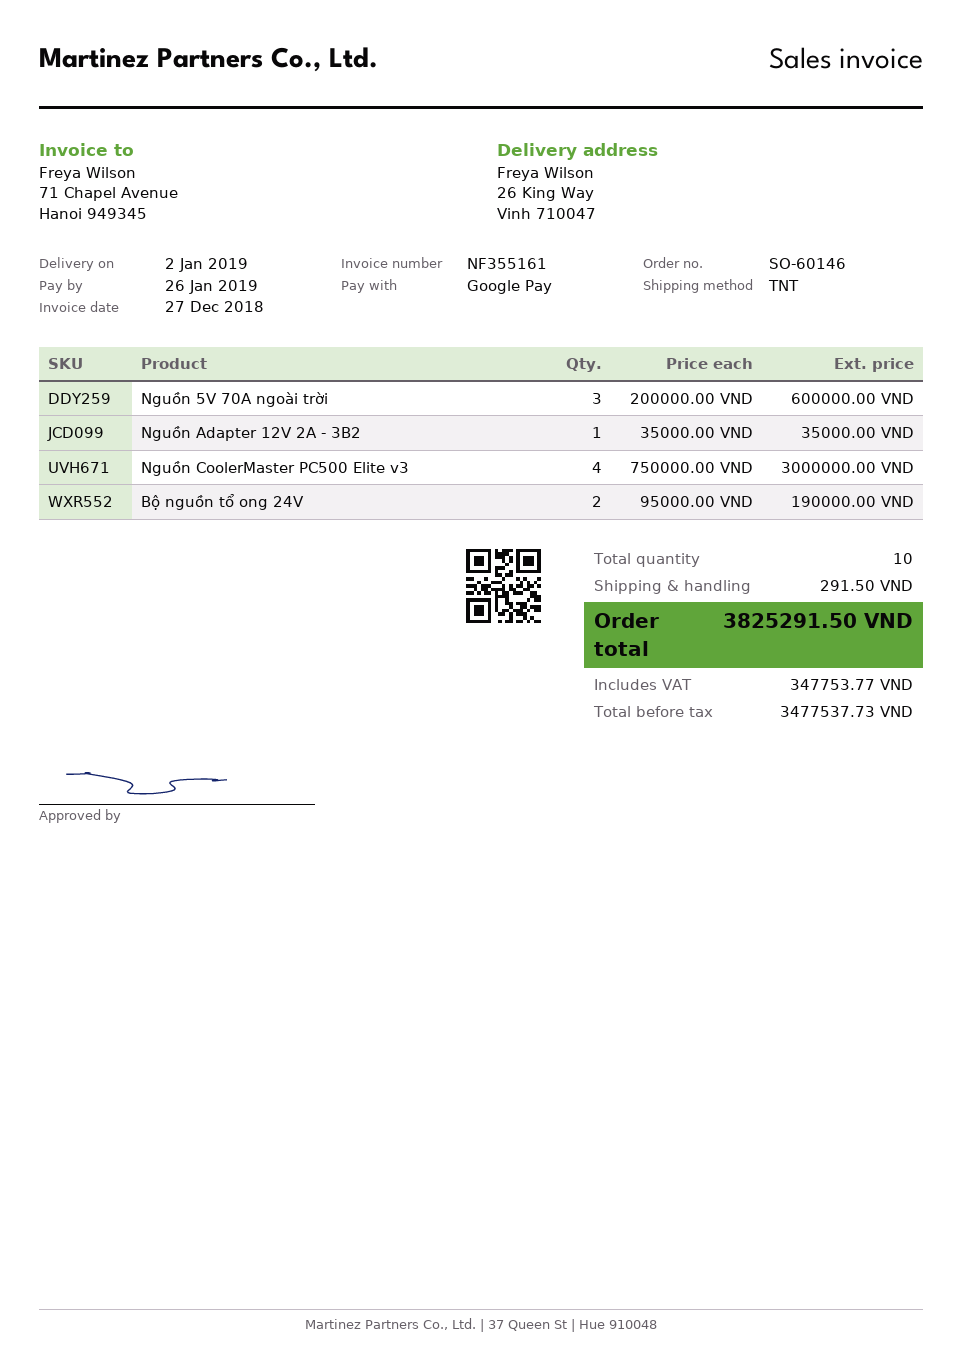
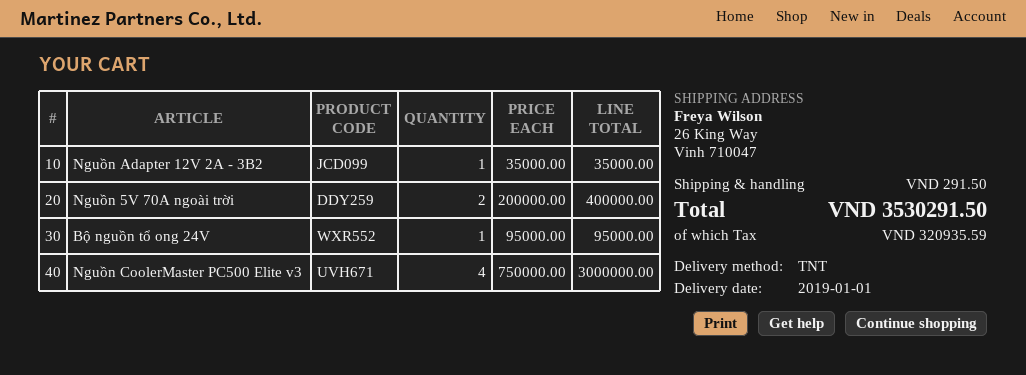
delivery date: 2019-01-02 -> 2019-01-01
Nguồn 5V 70A ngoài trời: 3 x 200000.00 = 600000.00 -> 2 x 200000.00 = 400000.00
Bộ nguồn tổ ong 24V: 2 x 95000.00 = 190000.00 -> 1 x 95000.00 = 95000.00
tax: 347753.77 -> 320935.59
total: 3825291.50 -> 3530291.50

